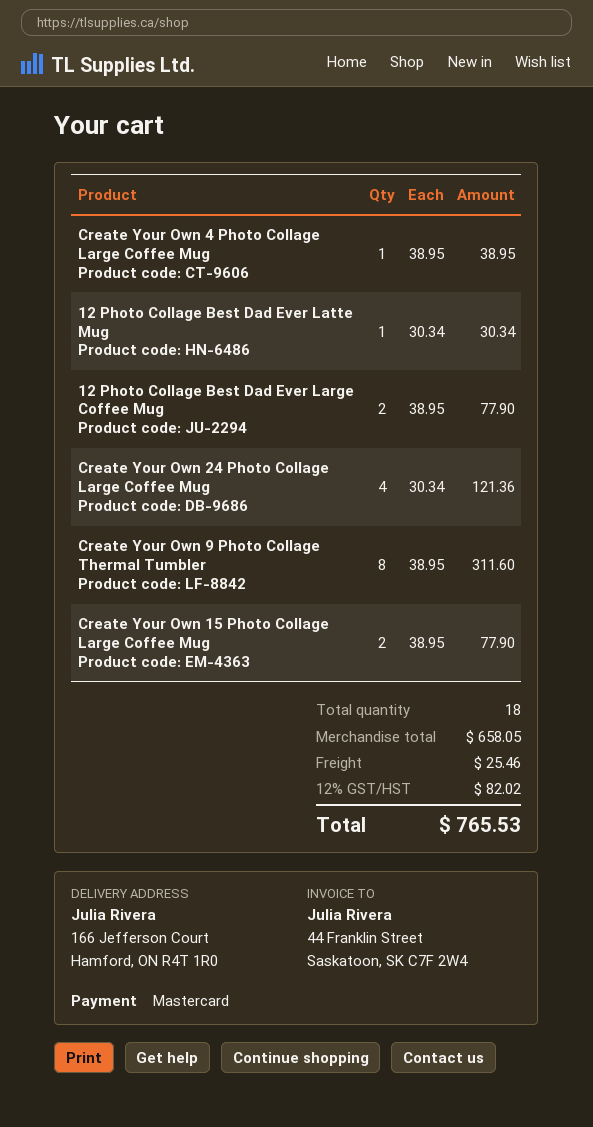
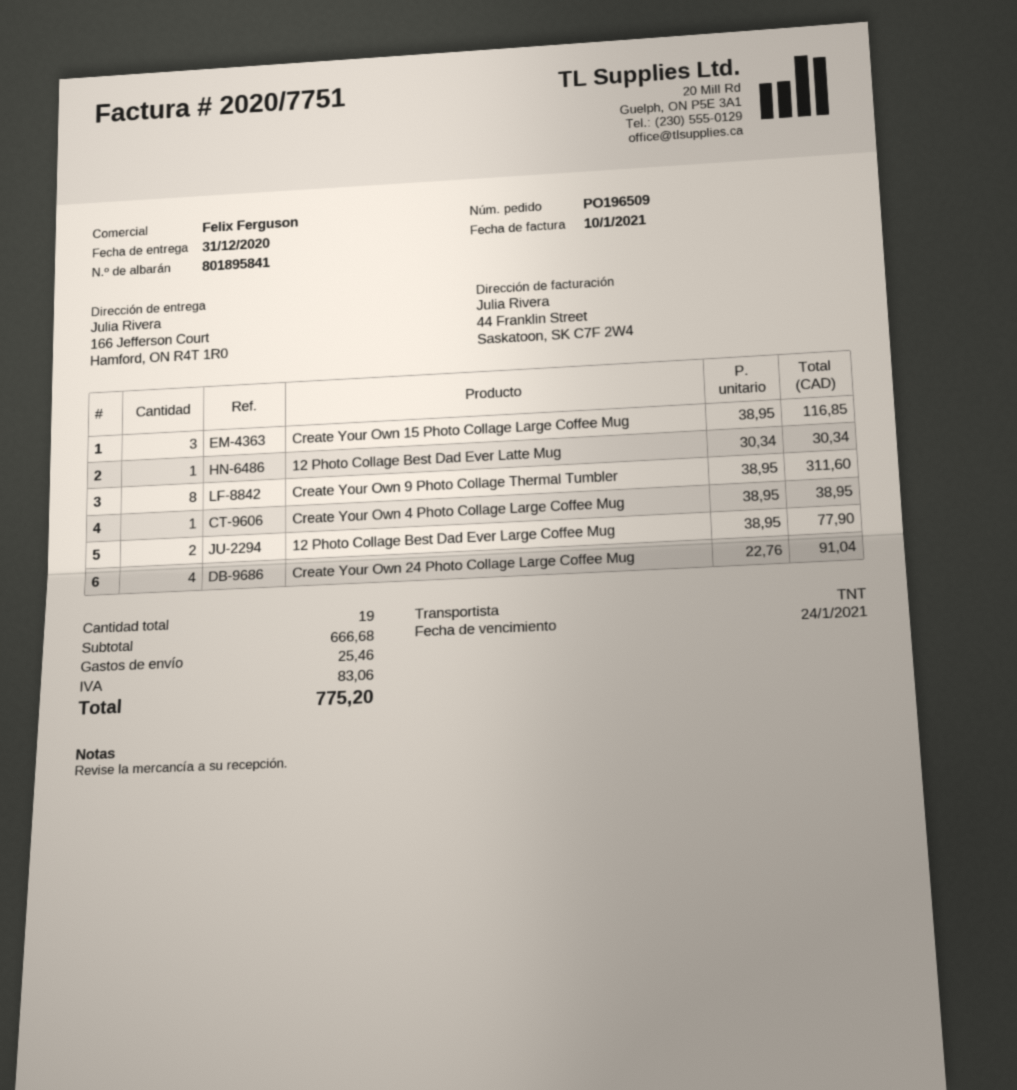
Create Your Own 24 Photo Collage Large Coffee Mug: 4 x 30.34 = 121.36 -> 4 x 22.76 = 91.04
Create Your Own 15 Photo Collage Large Coffee Mug: 2 x 38.95 = 77.90 -> 3 x 38.95 = 116.85
total quantity: 18 -> 19
subtotal: 658.05 -> 666.68
tax: 82.02 -> 83.06
total: 765.53 -> 775.20

